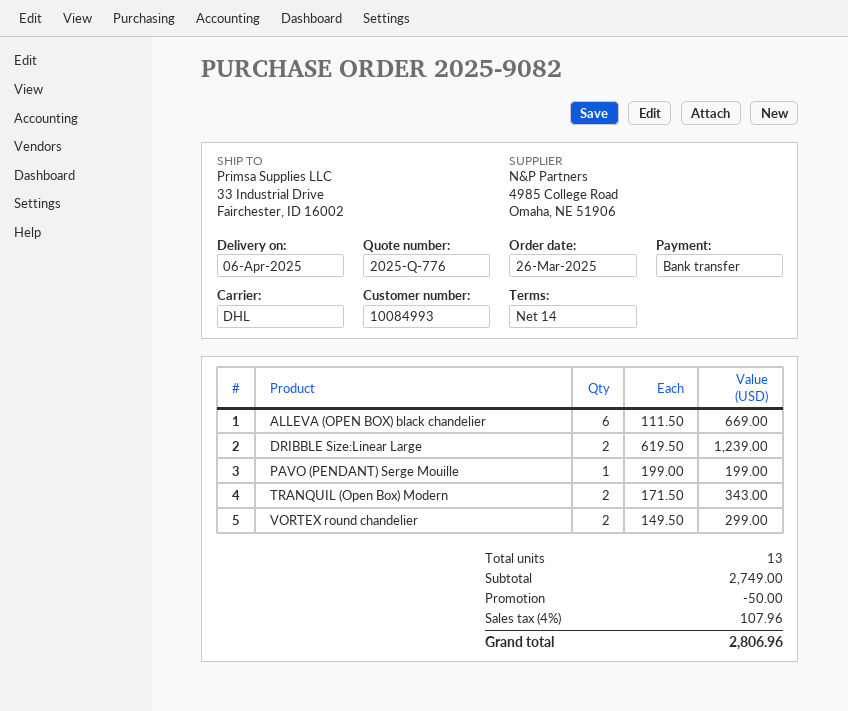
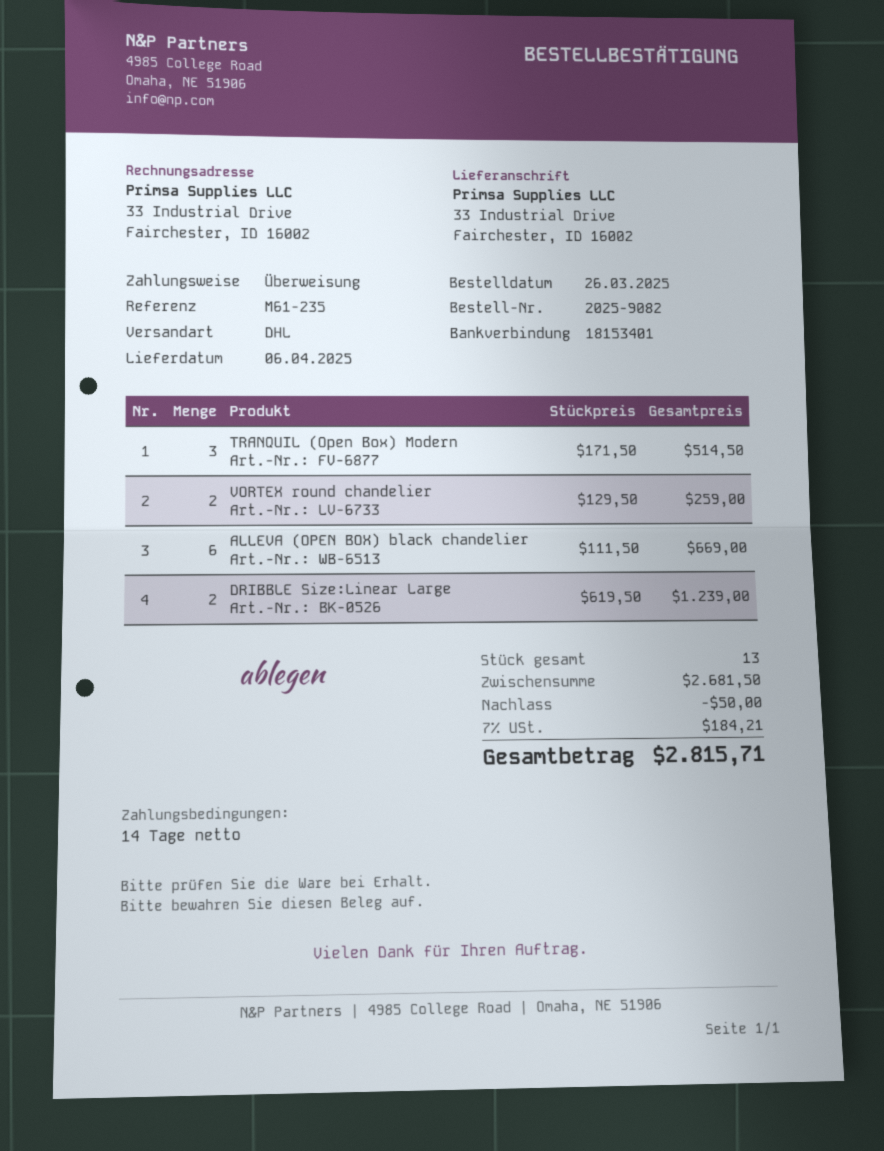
PAVO (PENDANT) Serge Mouille: 1 x 199.00 = 199.00 -> none
TRANQUIL (Open Box) Modern: 2 x 171.50 = 343.00 -> 3 x 171.50 = 514.50
VORTEX round chandelier: 2 x 149.50 = 299.00 -> 2 x 129.50 = 259.00
subtotal: 2749.00 -> 2681.50
tax: 4% = 107.96 -> 7% = 184.21
total: 2806.96 -> 2815.71

